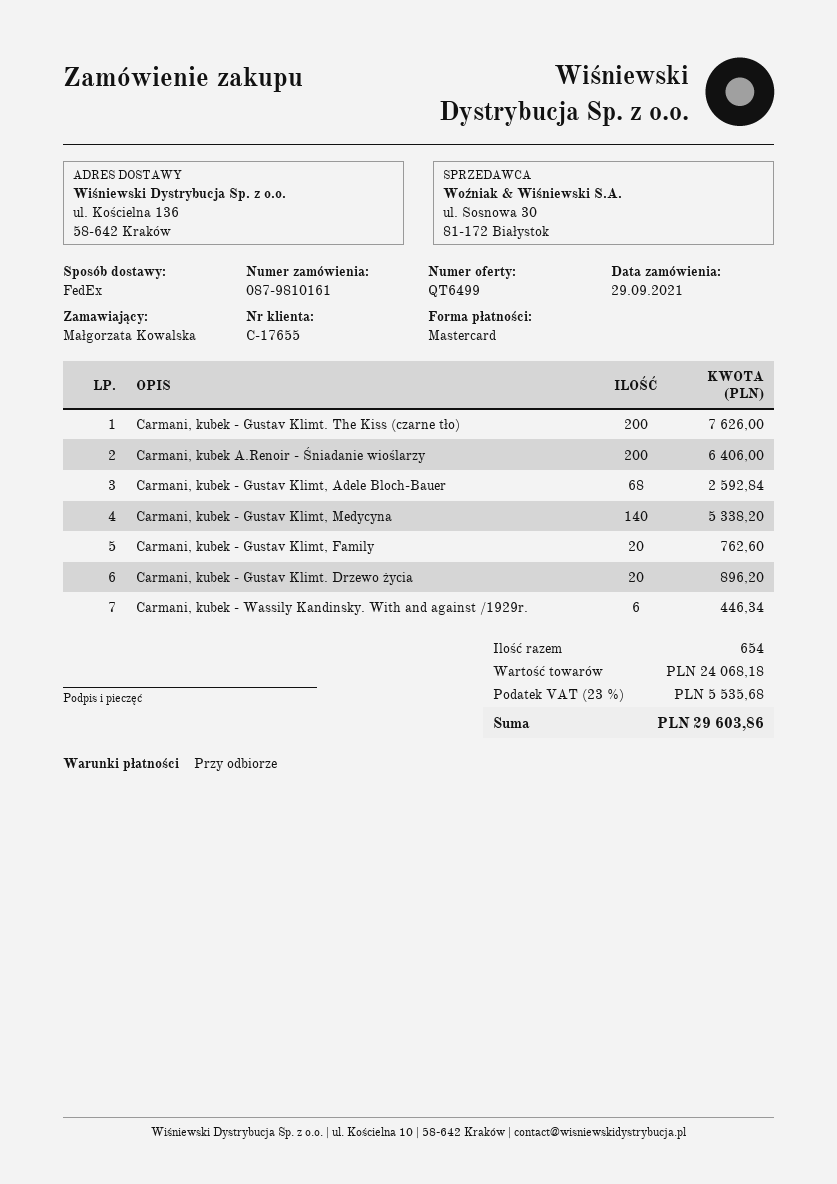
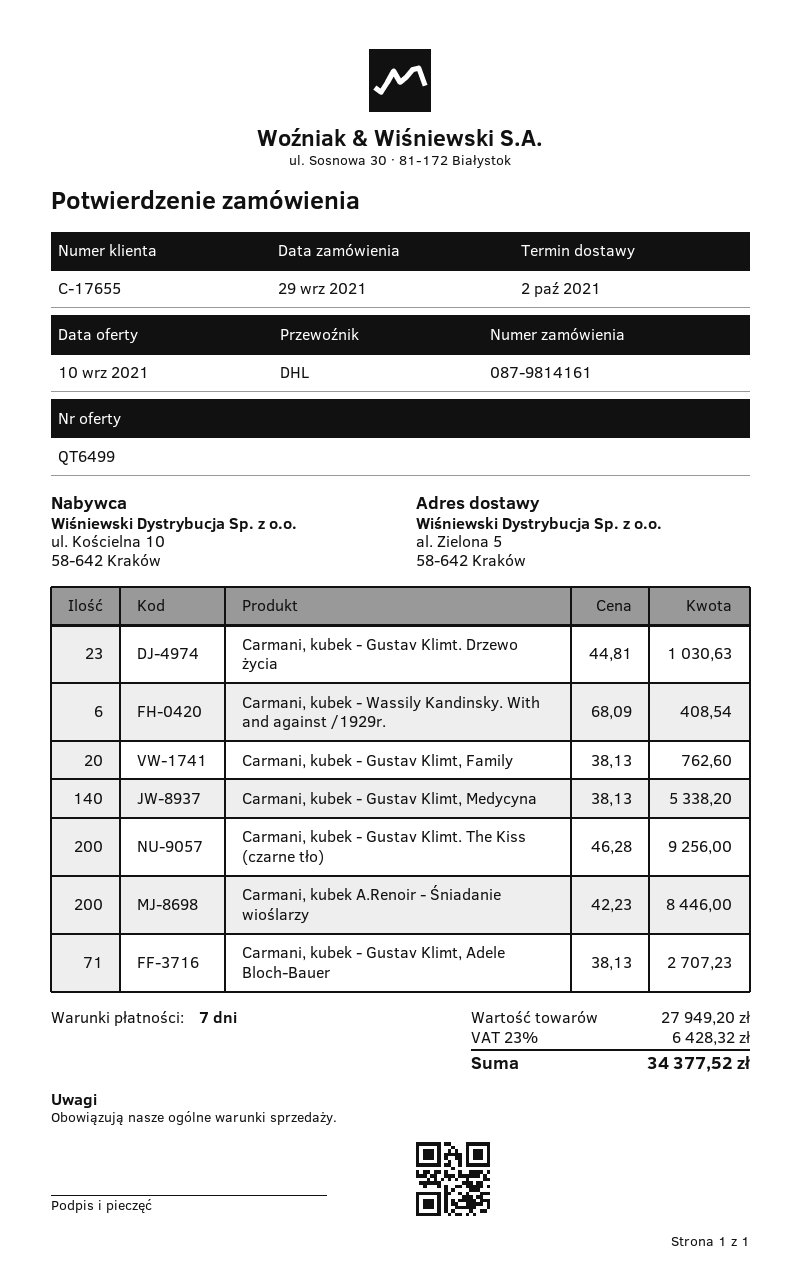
order number: 087-9810161 -> 087-9814161
payment terms: on receipt -> 7 days
shipping method: FedEx -> DHL
ship to: ul. Kościelna 136, 58-642 Kraków -> al. Zielona 5, 58-642 Kraków
Carmani, kubek - Gustav Klimt. The Kiss (czarne tło): 200 for 7626.00 -> 200 for 9256.00
Carmani, kubek A.Renoir - Śniadanie wioślarzy: 200 for 6406.00 -> 200 for 8446.00
Carmani, kubek - Gustav Klimt, Adele Bloch-Bauer: 68 for 2592.84 -> 71 for 2707.23
Carmani, kubek - Gustav Klimt. Drzewo życia: 20 for 896.20 -> 23 for 1030.63
Carmani, kubek - Wassily Kandinsky. With and against /1929r.: 6 for 446.34 -> 6 for 408.54
subtotal: 24068.18 -> 27949.20
tax: 23% = 5535.68 -> 23% = 6428.32
total: 29603.86 -> 34377.52

